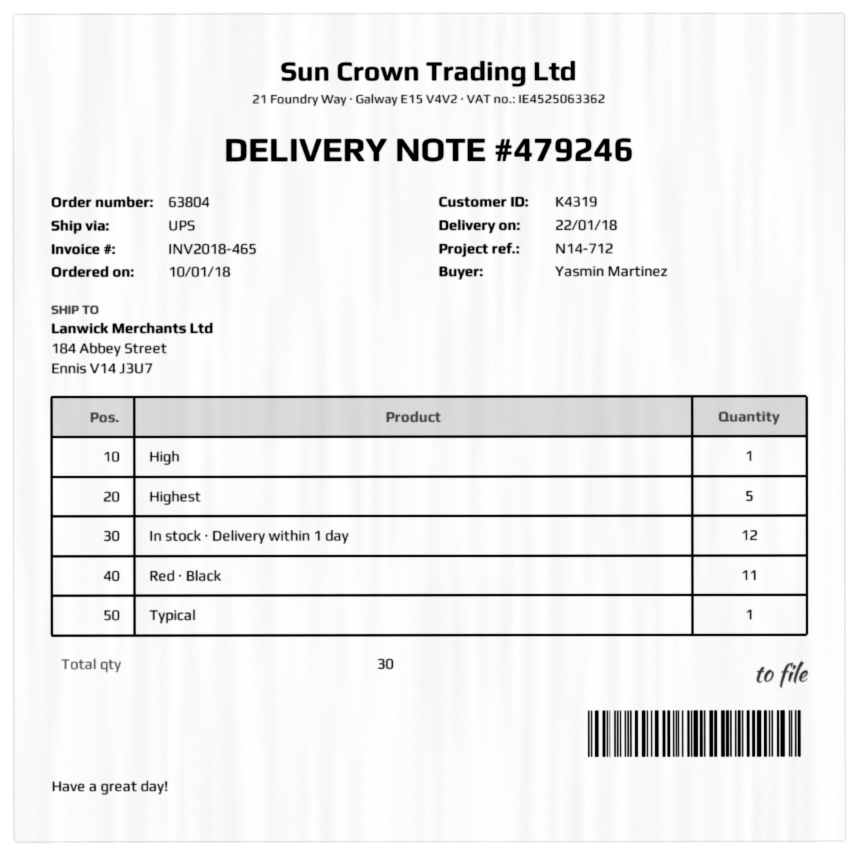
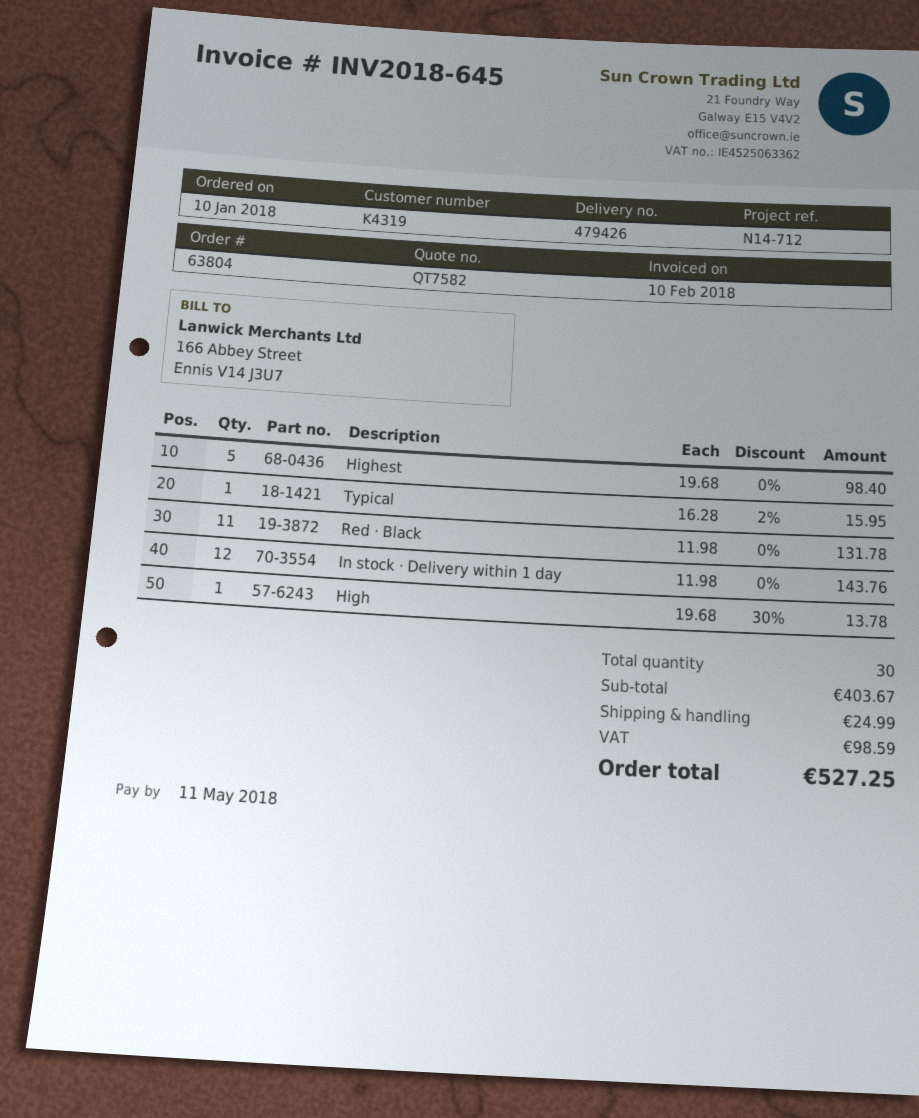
delivery note number: 479246 -> 479426
invoice number: INV2018-465 -> INV2018-645

